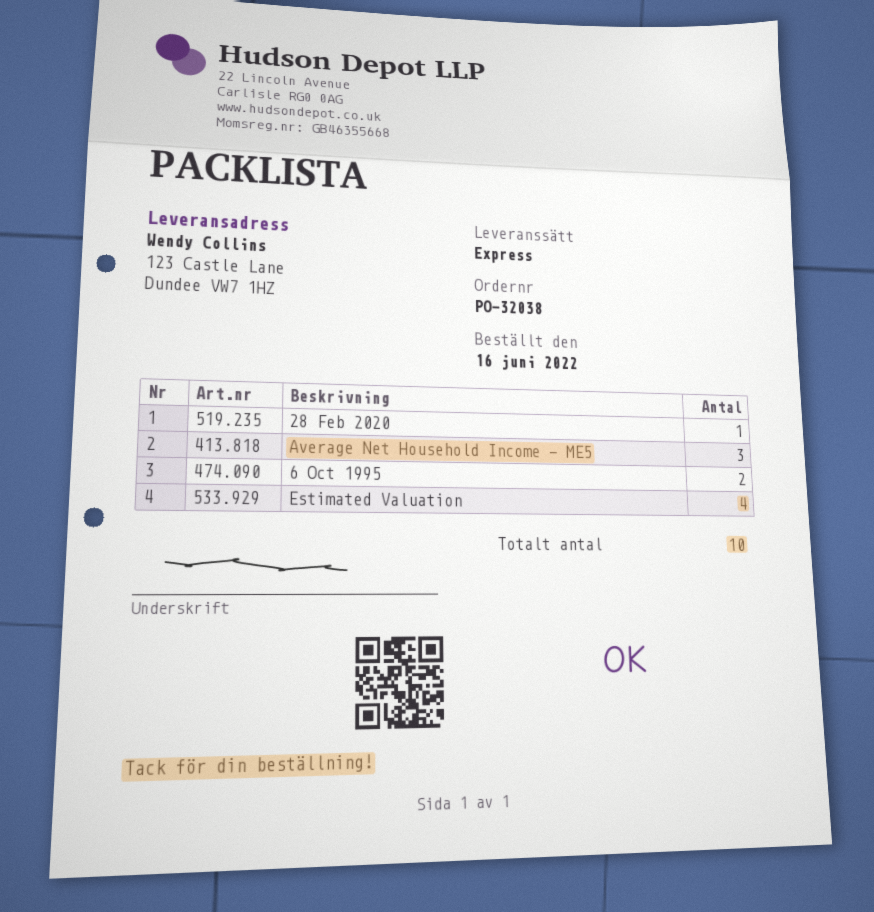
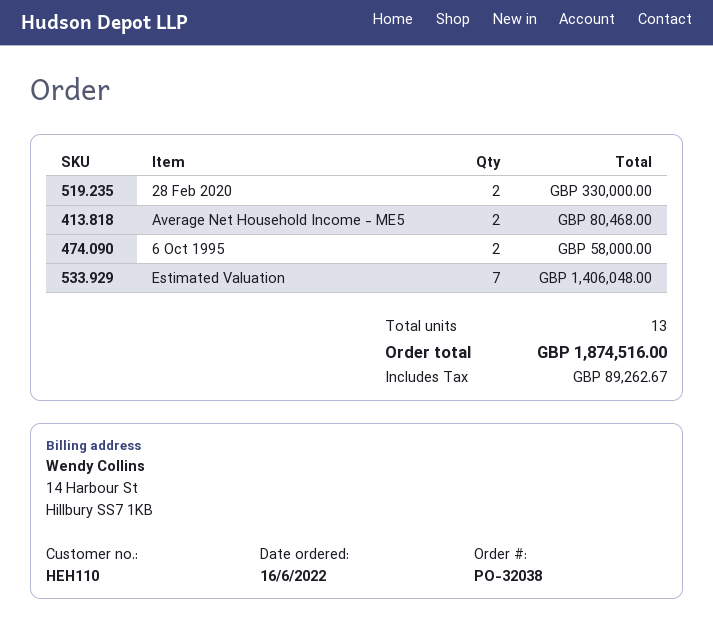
28 Feb 2020: 1 -> 2
Average Net Household Income - ME5: 3 -> 2
Estimated Valuation: 4 -> 7
total quantity: 10 -> 13

